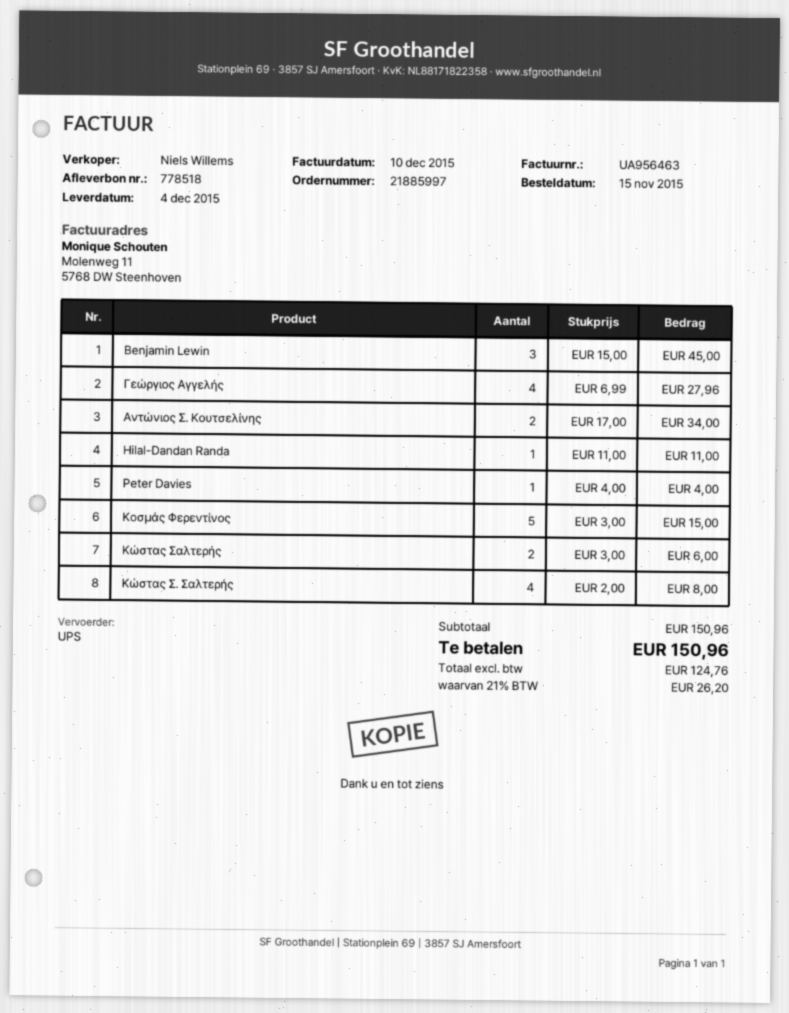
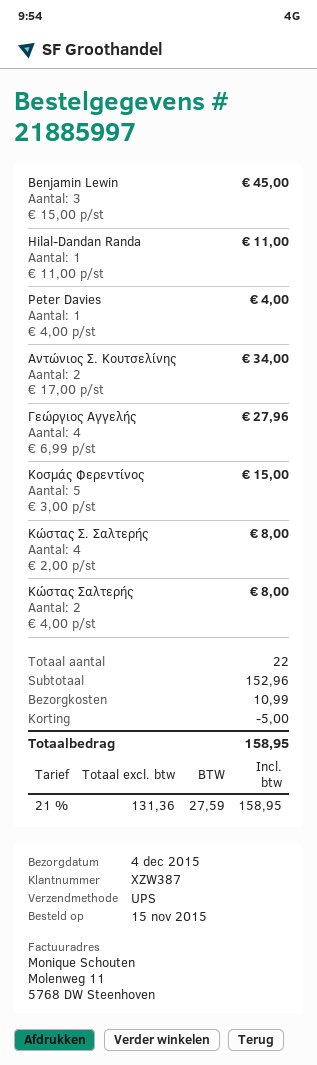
Κώστας Σαλτερής: 2 x 3.00 = 6.00 -> 2 x 4.00 = 8.00
subtotal: 150.96 -> 152.96
discount: none -> 5.00
shipping: none -> 10.99
net: 124.76 -> 131.36
tax: 21% = 26.20 -> 21% = 27.59
total: 150.96 -> 158.95

